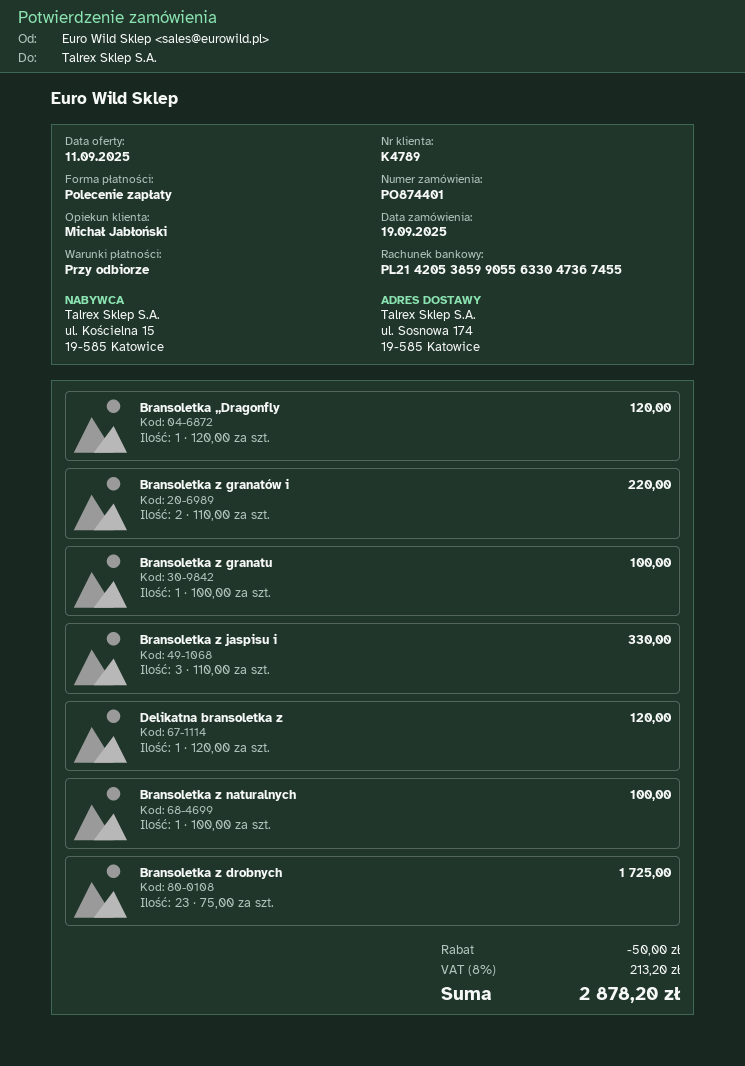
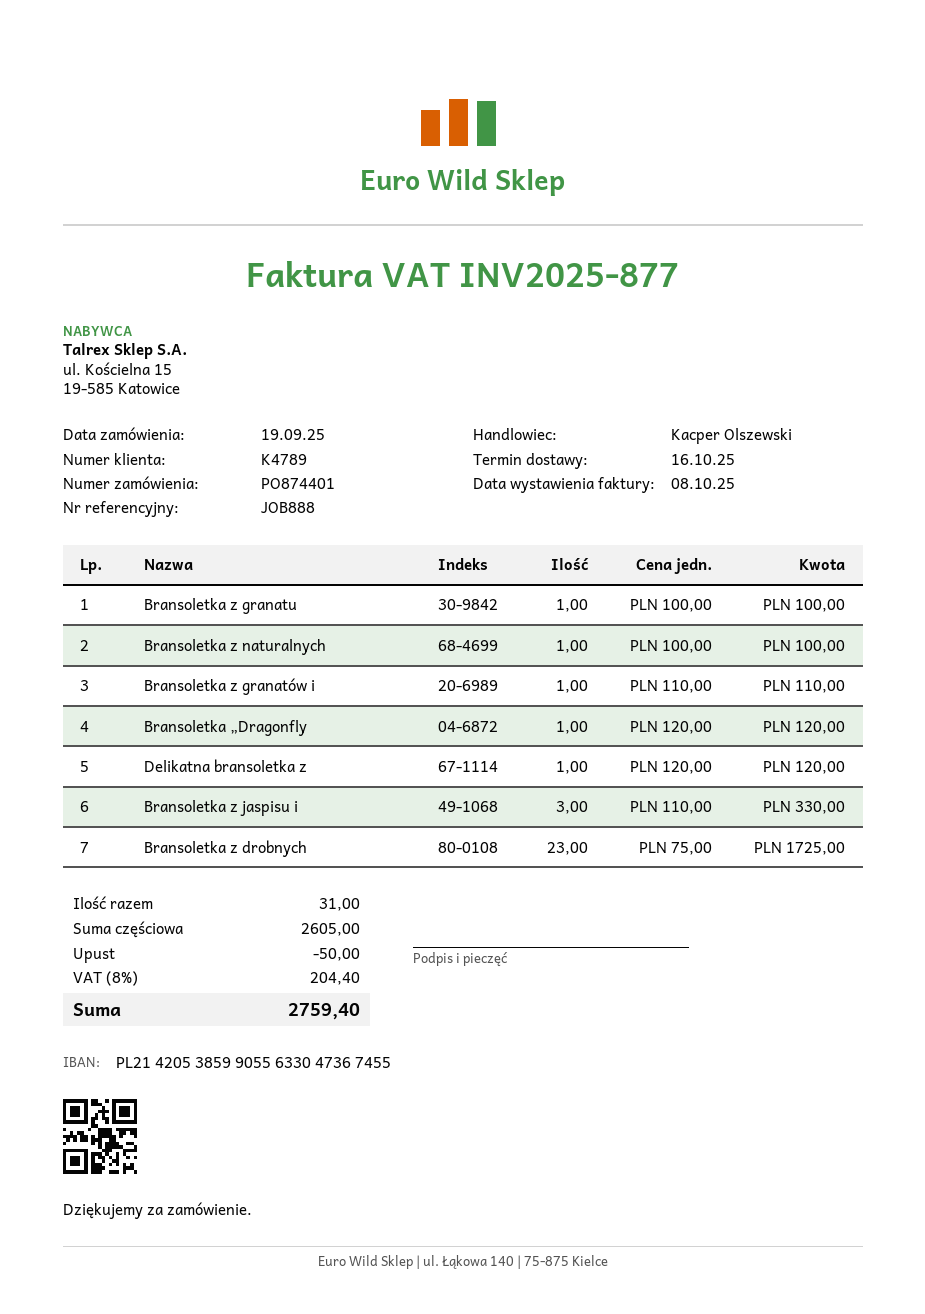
sales rep: Michał Jabłoński -> Kacper Olszewski
Bransoletka z granatów i: 2 x 110.00 = 220.00 -> 1 x 110.00 = 110.00
tax: 8% = 213.20 -> 8% = 204.40
total: 2878.20 -> 2759.40

